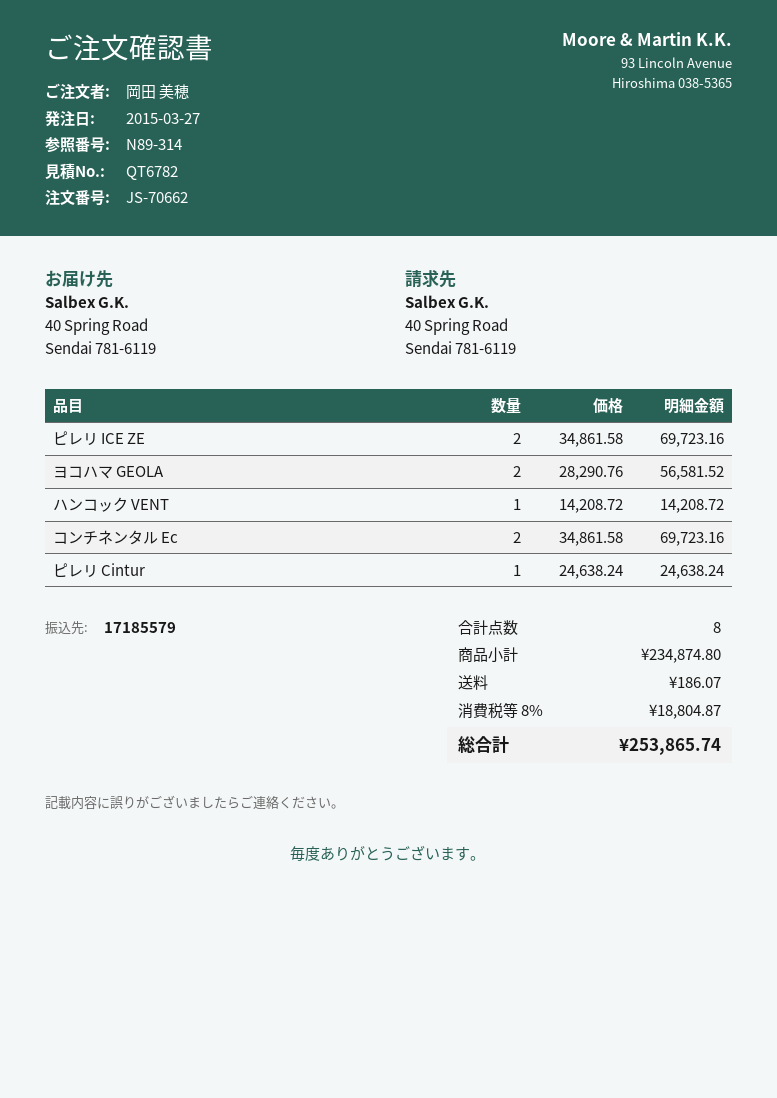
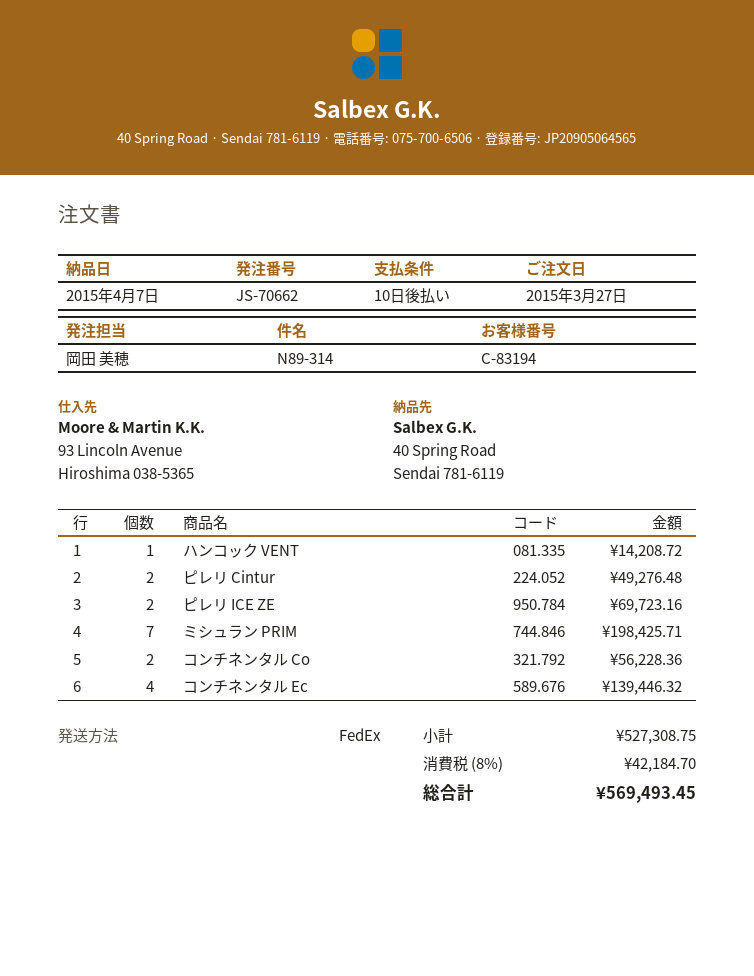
ヨコハマ GEOLA: 2 for 56581.52 -> none
コンチネンタル Ec: 2 for 69723.16 -> 4 for 139446.32
ピレリ Cintur: 1 for 24638.24 -> 2 for 49276.48
ミシュラン PRIM: none -> 7 for 198425.71
コンチネンタル Co: none -> 2 for 56228.36
subtotal: 234874.80 -> 527308.75
shipping: 186.07 -> none
tax: 8% = 18804.87 -> 8% = 42184.70
total: 253865.74 -> 569493.45

